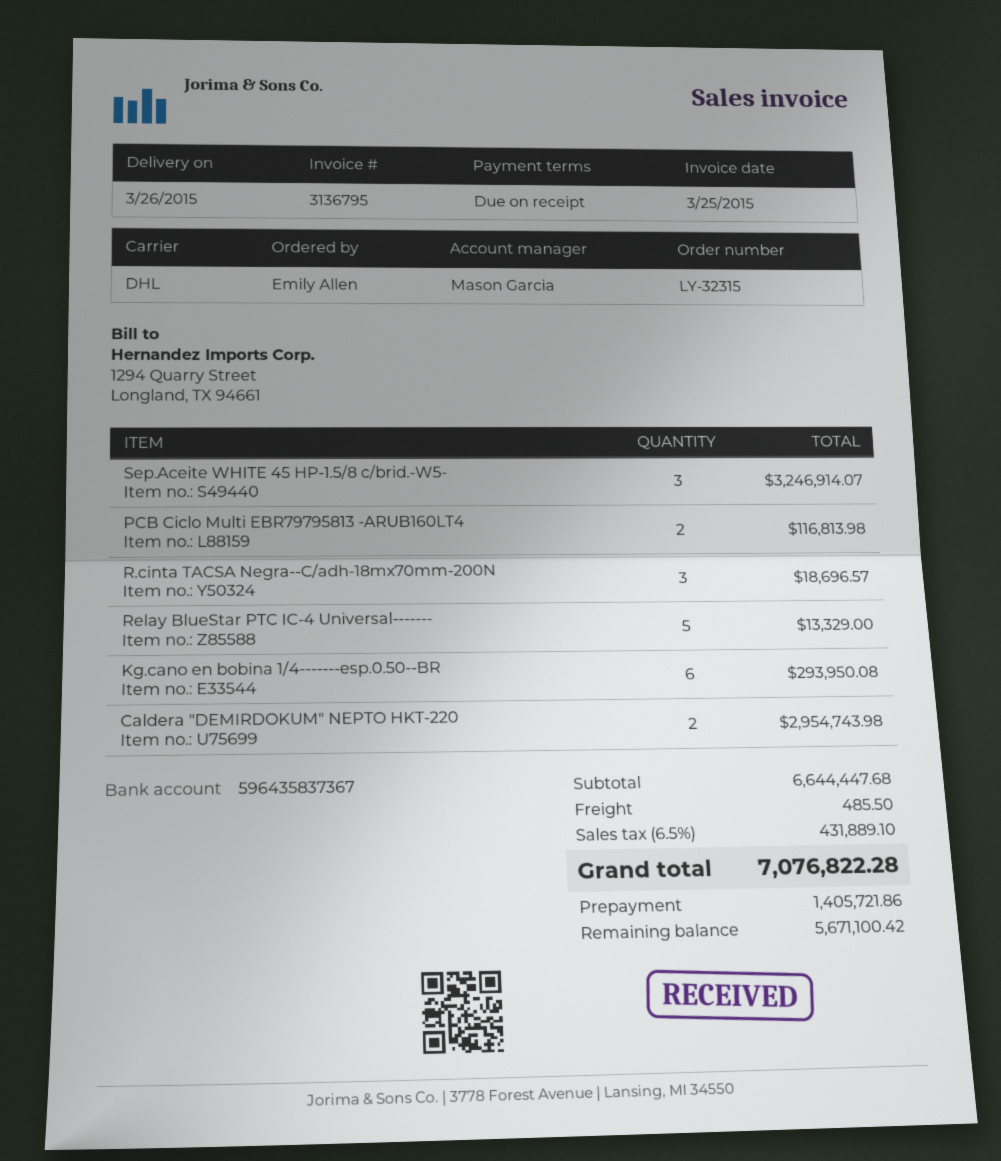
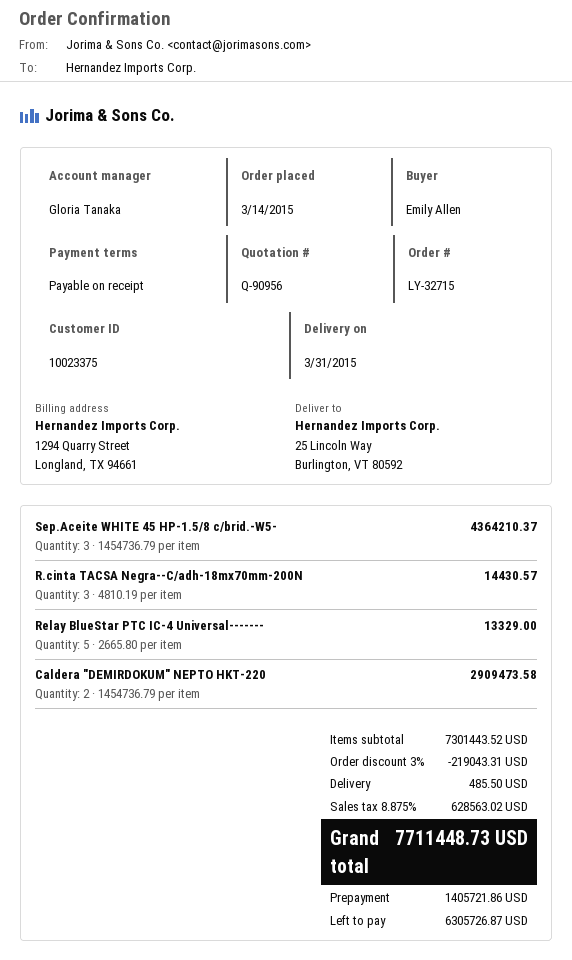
order number: LY-32315 -> LY-32715
delivery date: 2015-03-26 -> 2015-03-31
sales rep: Mason Garcia -> Gloria Tanaka
Sep.Aceite WHITE 45 HP-1.5/8 c/brid.-W5-: 3 for 3246914.07 -> 3 for 4364210.37
PCB Ciclo Multi EBR79795813 -ARUB160LT4: 2 for 116813.98 -> none
R.cinta TACSA Negra--C/adh-18mx70mm-200N: 3 for 18696.57 -> 3 for 14430.57
Kg.cano en bobina 1/4-------esp.0.50--BR: 6 for 293950.08 -> none
Caldera "DEMIRDOKUM" NEPTO HKT-220: 2 for 2954743.98 -> 2 for 2909473.58
subtotal: 6644447.68 -> 7301443.52
discount: none -> 3% = 219043.31
tax: 6.5% = 431889.10 -> 8.875% = 628563.02
total: 7076822.28 -> 7711448.73
balance: 5671100.42 -> 6305726.87

